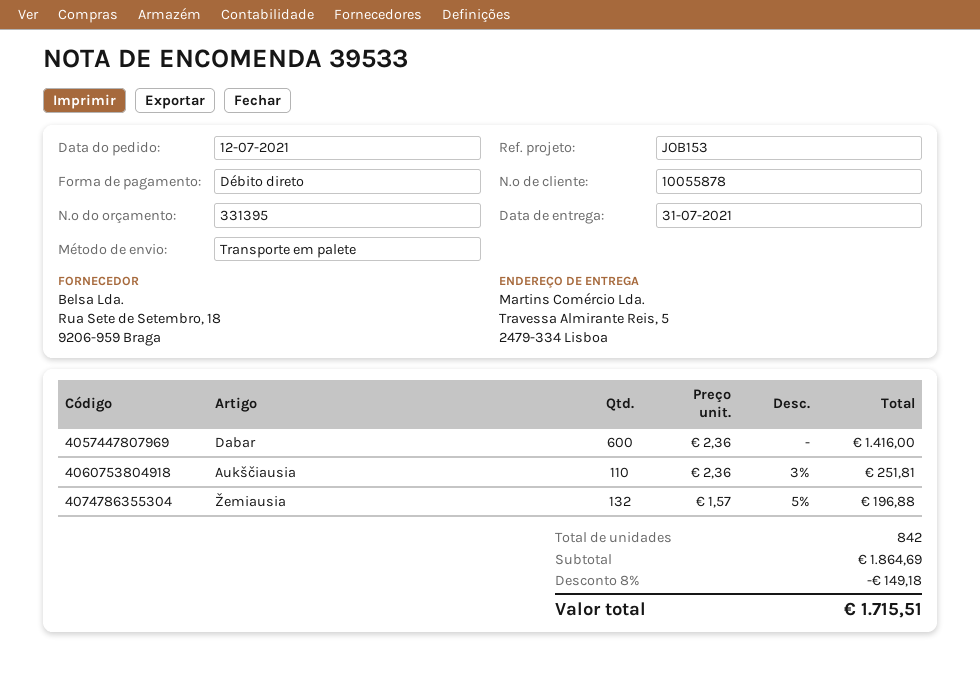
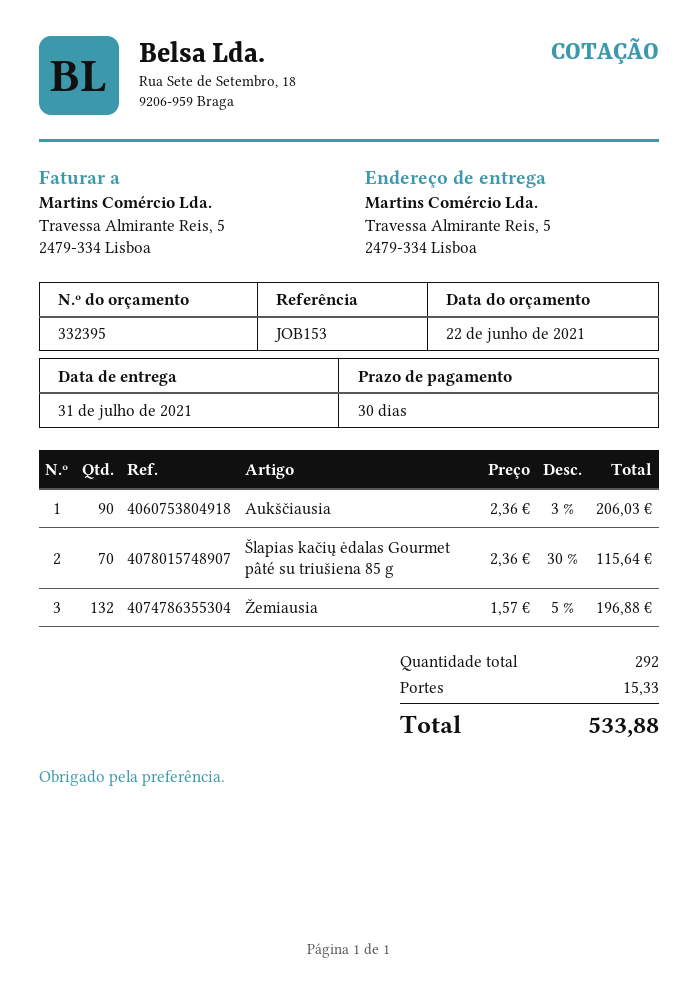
quote number: 331395 -> 332395
Dabar: 600 x 2.36 = 1416.00 -> none
Aukščiausia: 110 x 2.36 - 3% = 251.81 -> 90 x 2.36 - 3% = 206.03
Šlapias kačių ėdalas Gourmet pâté su triušiena 85 g: none -> 70 x 2.36 - 30% = 115.64
total quantity: 842 -> 292
discount: 8% = 149.18 -> none
shipping: none -> 15.33
total: 1715.51 -> 533.88

